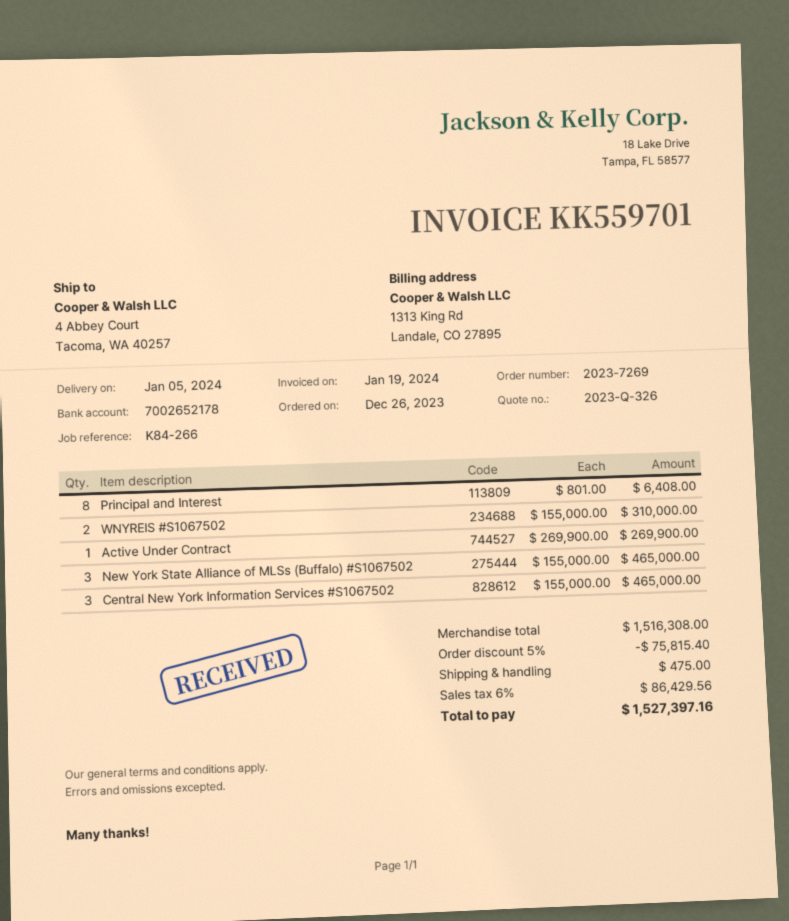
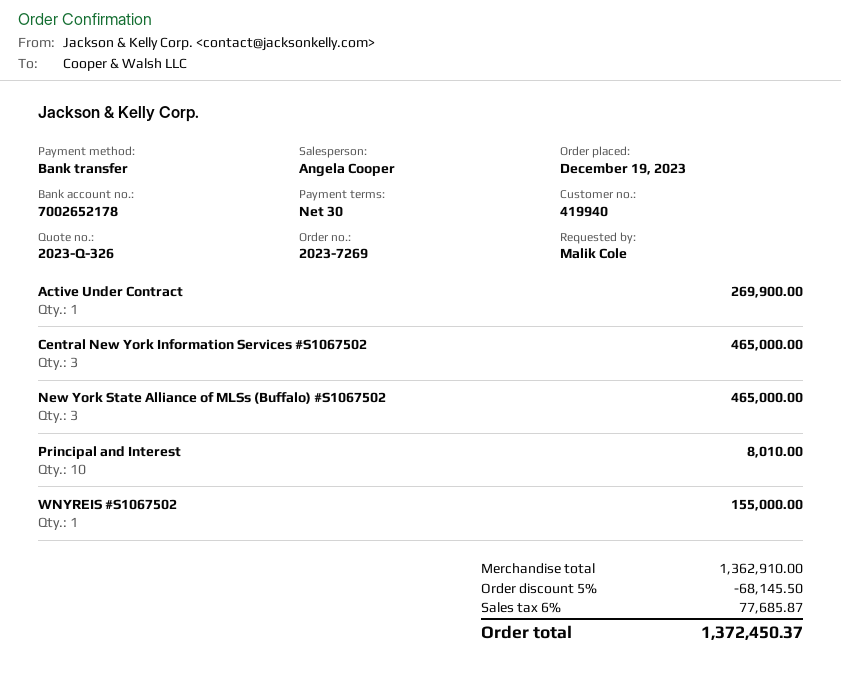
order date: 2023-12-26 -> 2023-12-19
Principal and Interest: 8 for 6408.00 -> 10 for 8010.00
WNYREIS #S1067502: 2 for 310000.00 -> 1 for 155000.00
subtotal: 1516308.00 -> 1362910.00
discount: 5% = 75815.40 -> 5% = 68145.50
shipping: 475.00 -> none
tax: 6% = 86429.56 -> 6% = 77685.87
total: 1527397.16 -> 1372450.37

